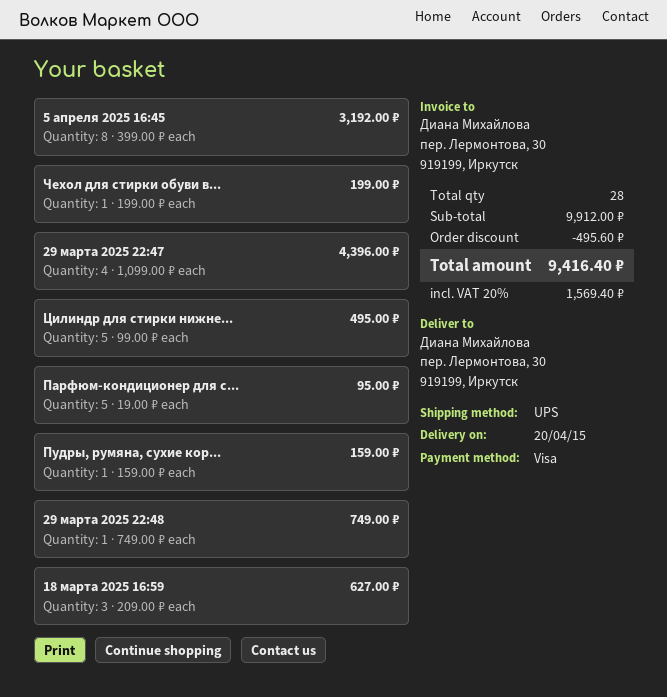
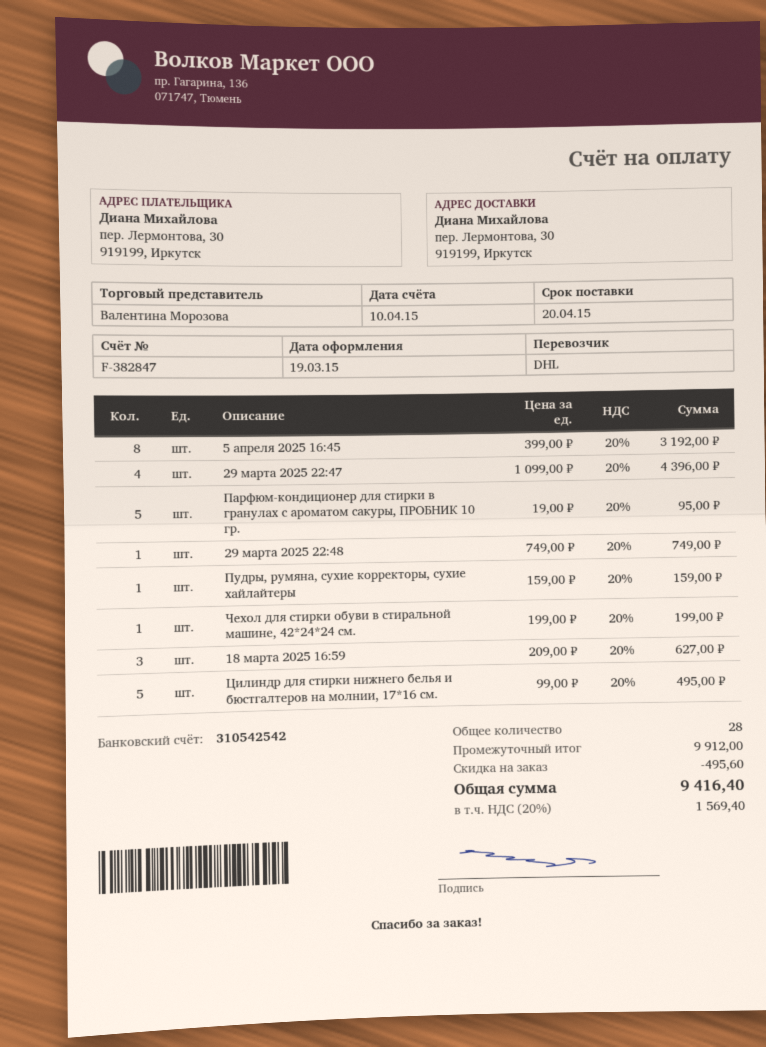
shipping method: UPS -> DHL

